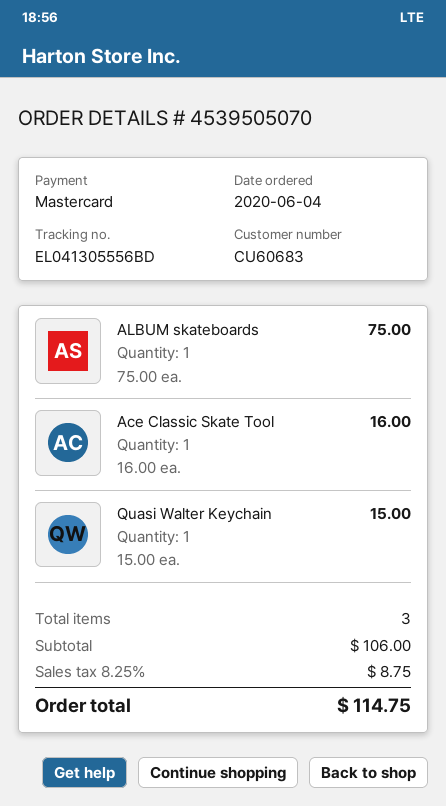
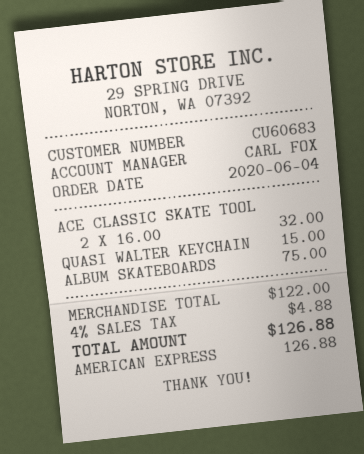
payment method: Mastercard -> American Express
Ace Classic Skate Tool: 1 x 16.00 = 16.00 -> 2 x 16.00 = 32.00
subtotal: 106.00 -> 122.00
tax: 8.25% = 8.75 -> 4% = 4.88
total: 114.75 -> 126.88

